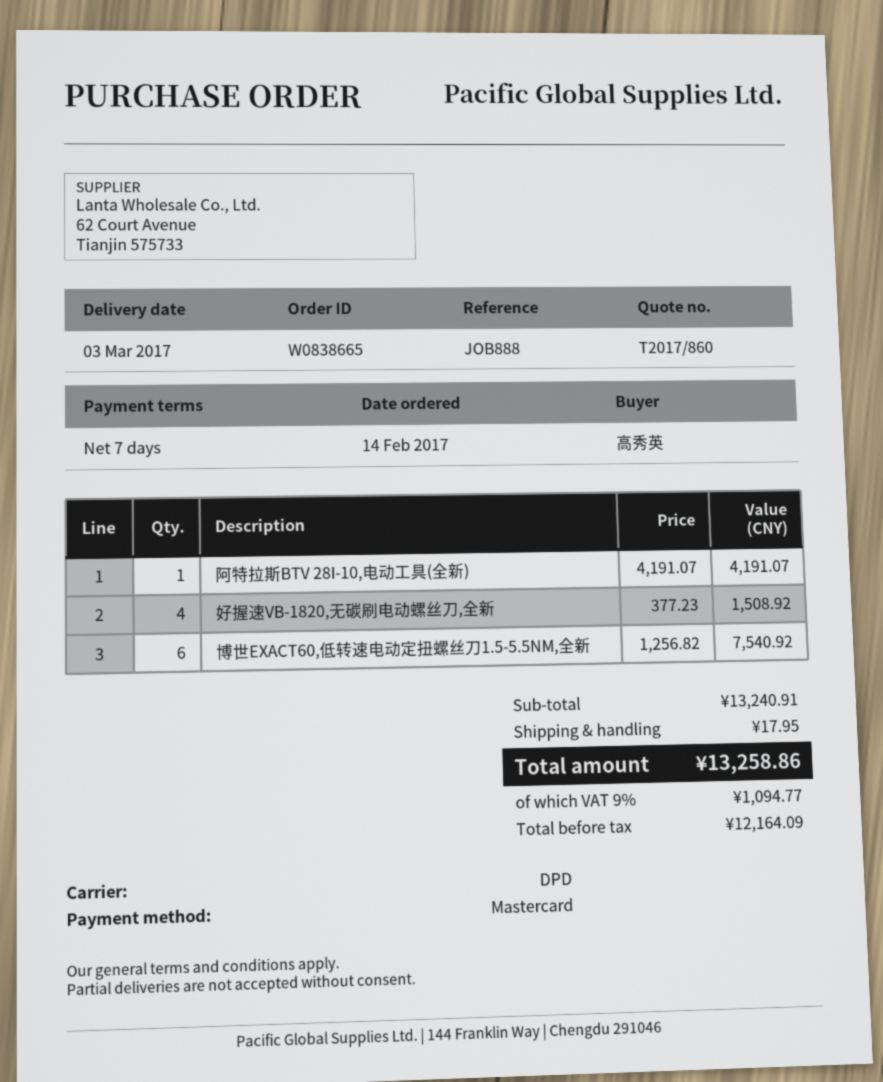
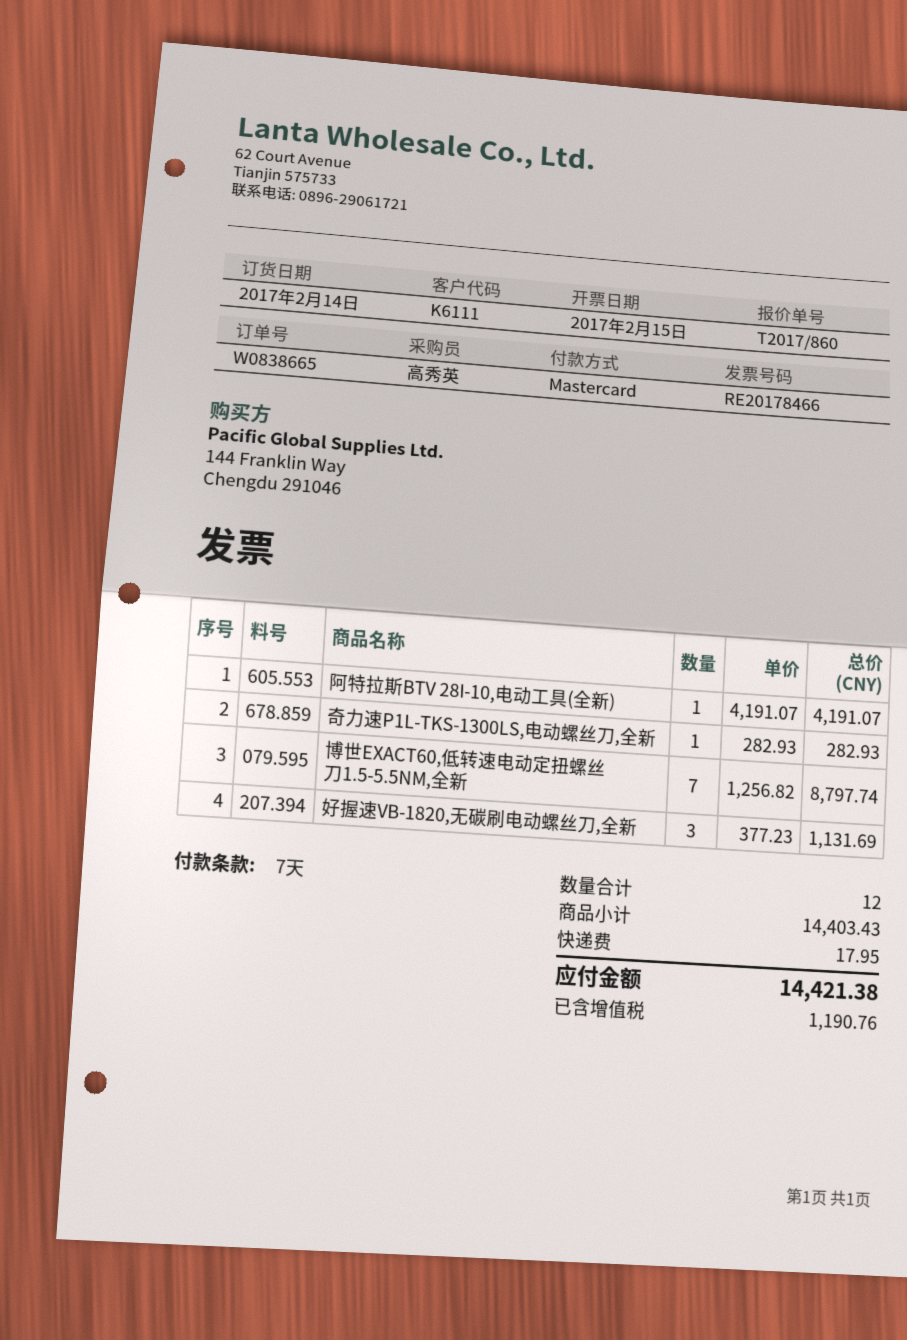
好握速VB-1820,无碳刷电动螺丝刀,全新: 4 x 377.23 = 1508.92 -> 3 x 377.23 = 1131.69
博世EXACT60,低转速电动定扭螺丝刀1.5-5.5NM,全新: 6 x 1256.82 = 7540.92 -> 7 x 1256.82 = 8797.74
奇力速P1L-TKS-1300LS,电动螺丝刀,全新: none -> 1 x 282.93 = 282.93
subtotal: 13240.91 -> 14403.43
tax: 1094.77 -> 1190.76
total: 13258.86 -> 14421.38

